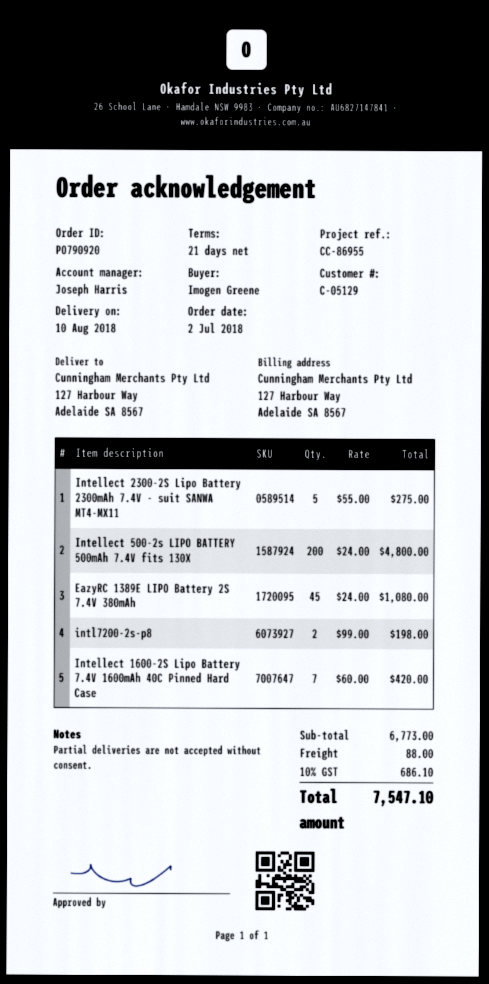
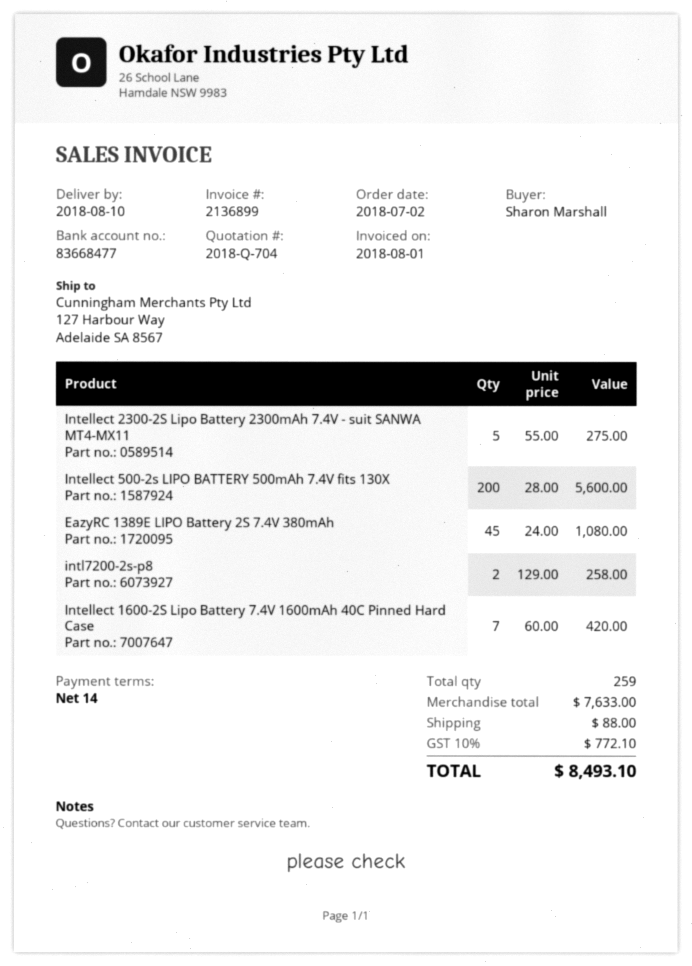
payment terms: 21 days -> 14 days
ordered by: Imogen Greene -> Sharon Marshall
Intellect 500-2s LIPO BATTERY 500mAh 7.4V fits 130X: 200 x 24.00 = 4800.00 -> 200 x 28.00 = 5600.00
intl7200-2s-p8: 2 x 99.00 = 198.00 -> 2 x 129.00 = 258.00
subtotal: 6773.00 -> 7633.00
tax: 10% = 686.10 -> 10% = 772.10
total: 7547.10 -> 8493.10

